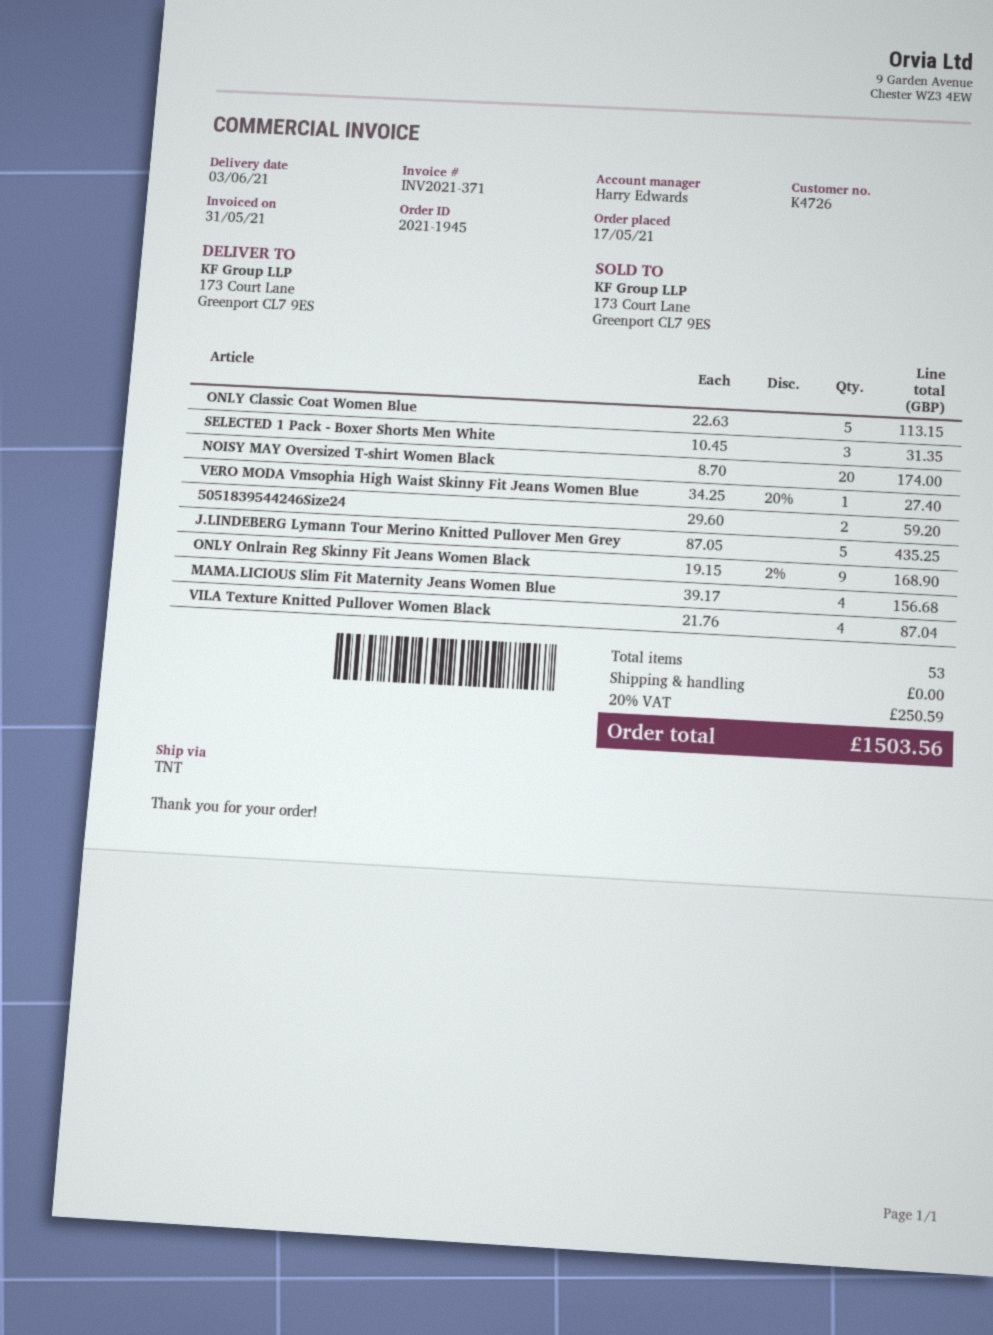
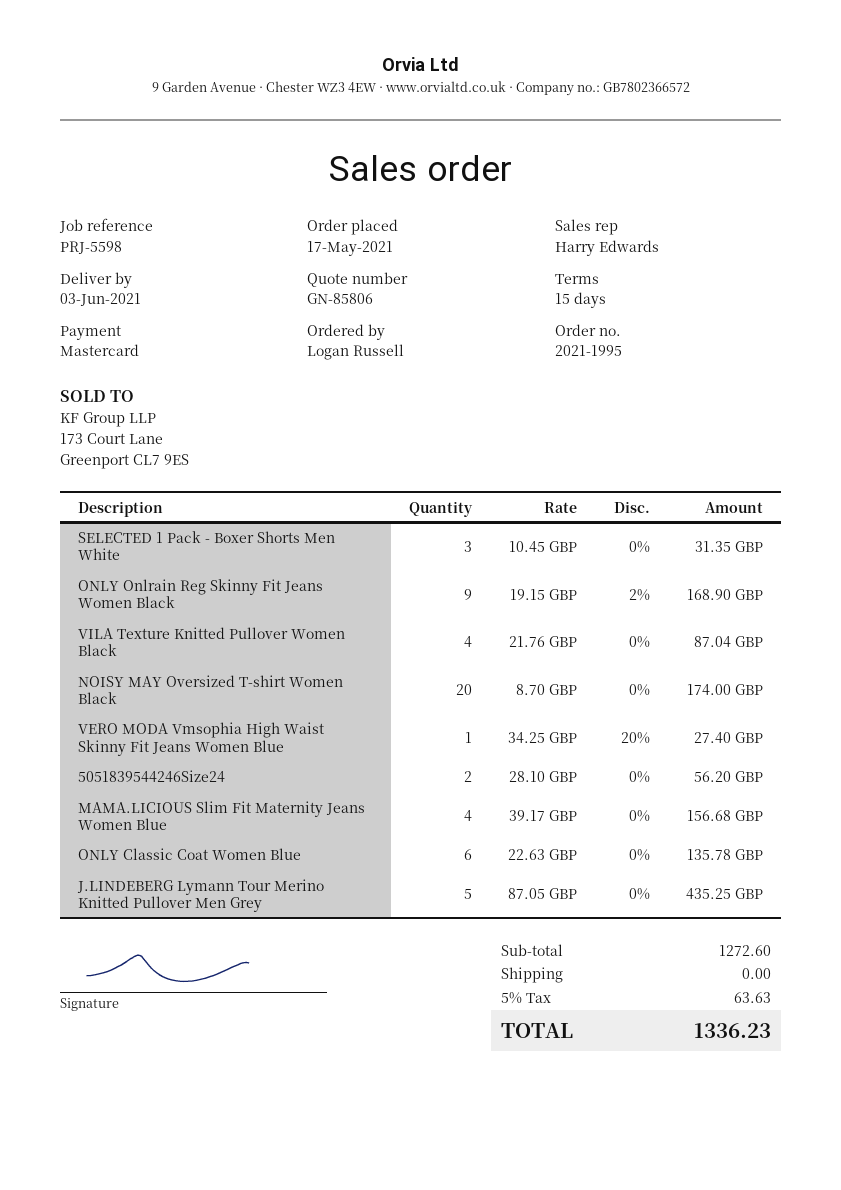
order number: 2021-1945 -> 2021-1995
ONLY Classic Coat Women Blue: 5 x 22.63 = 113.15 -> 6 x 22.63 = 135.78
5051839544246Size24: 2 x 29.60 = 59.20 -> 2 x 28.10 = 56.20
tax: 20% = 250.59 -> 5% = 63.63
total: 1503.56 -> 1336.23

